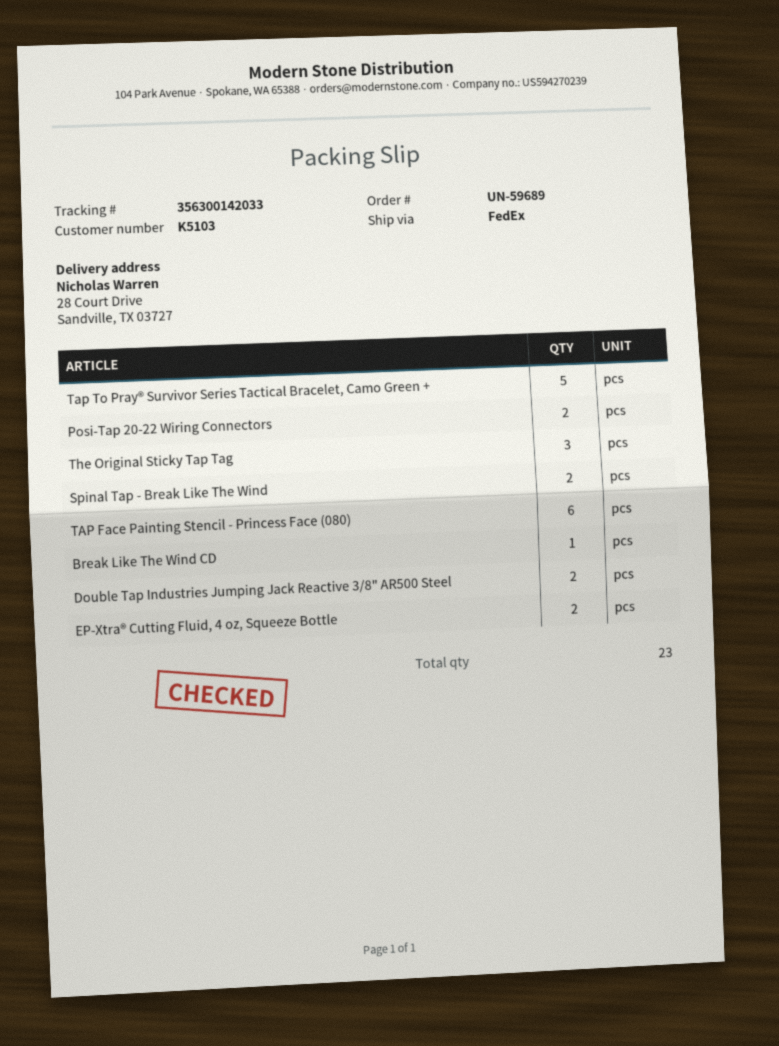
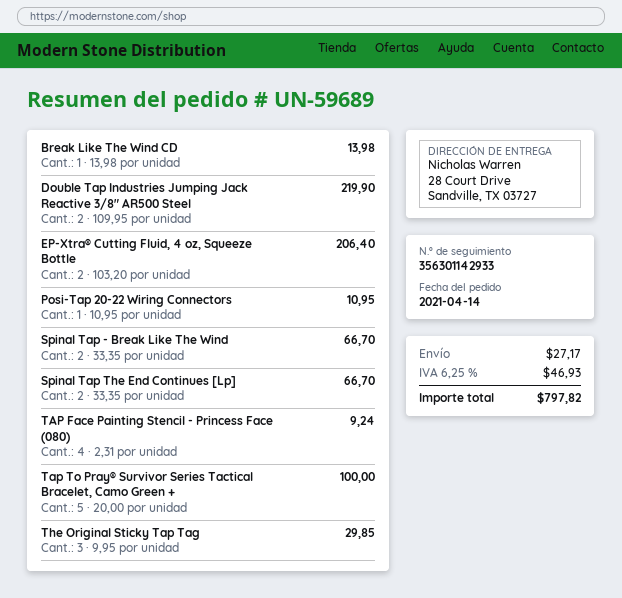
tracking number: 356300142033 -> 356301142933
Posi-Tap 20-22 Wiring Connectors: 2 -> 1
TAP Face Painting Stencil - Princess Face (080): 6 -> 4
Spinal Tap The End Continues [Lp]: none -> 2

